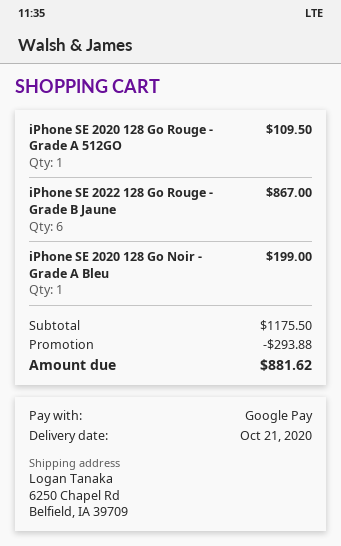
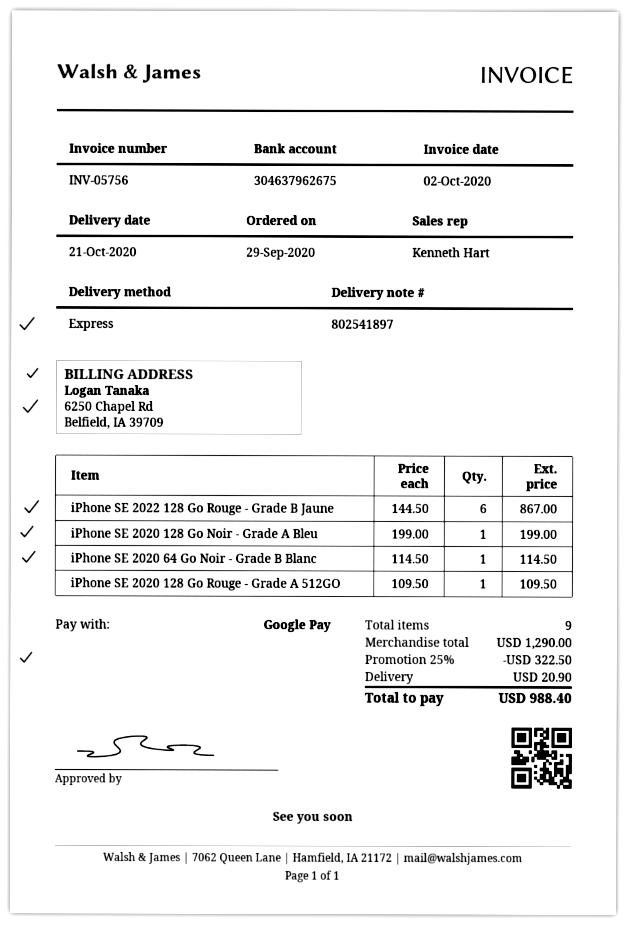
iPhone SE 2020 64 Go Noir - Grade B Blanc: none -> 1 for 114.50
subtotal: 1175.50 -> 1290.00
discount: 293.88 -> 322.50
shipping: none -> 20.90
total: 881.62 -> 988.40

